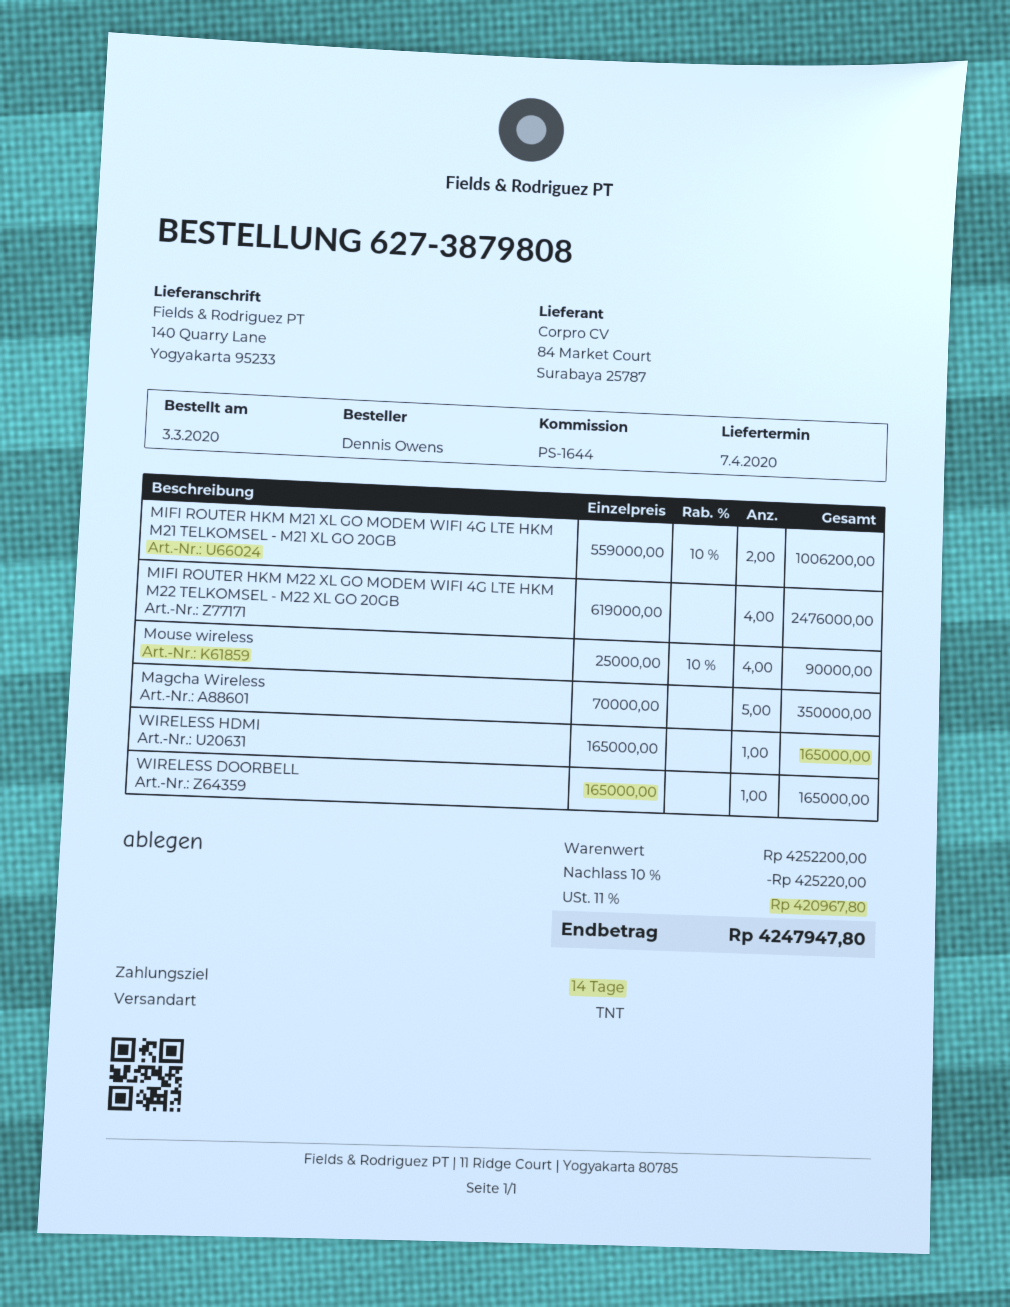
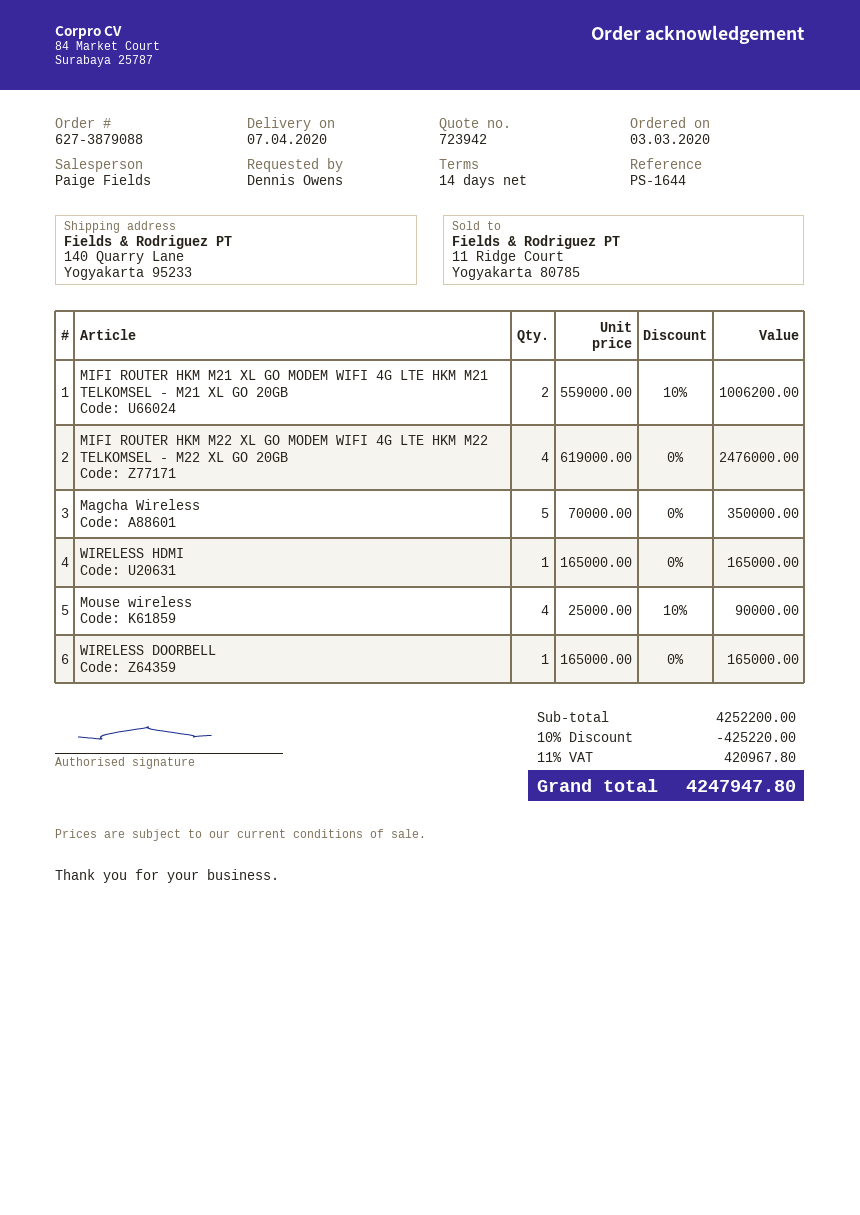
order number: 627-3879808 -> 627-3879088

